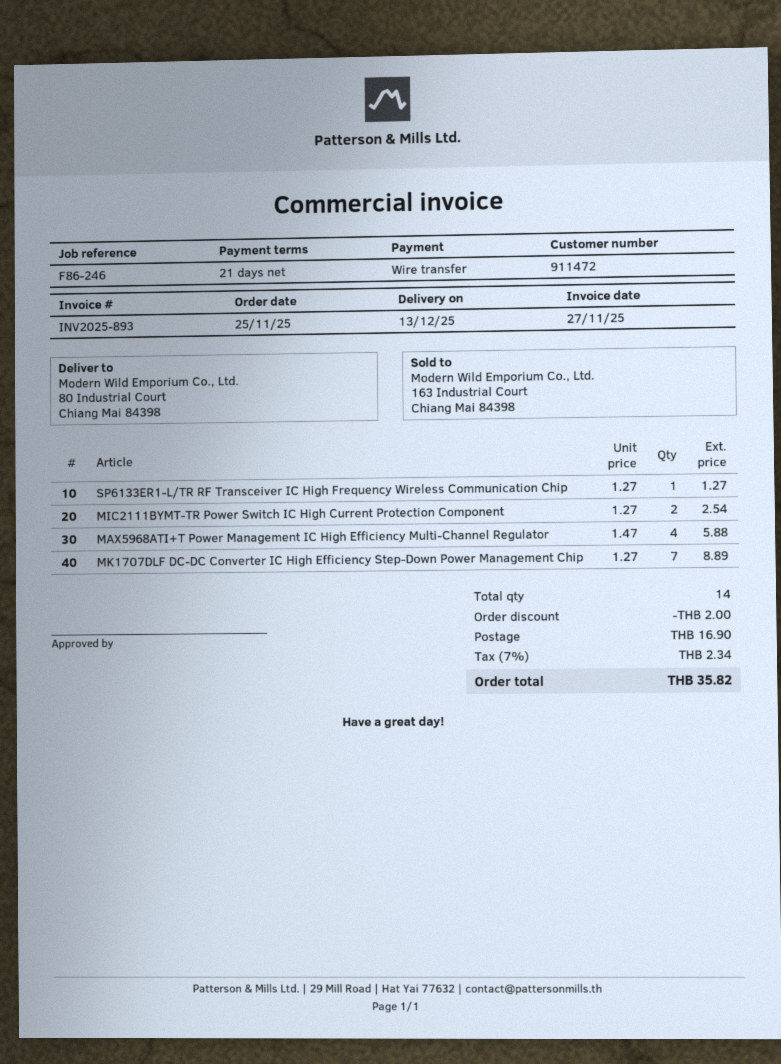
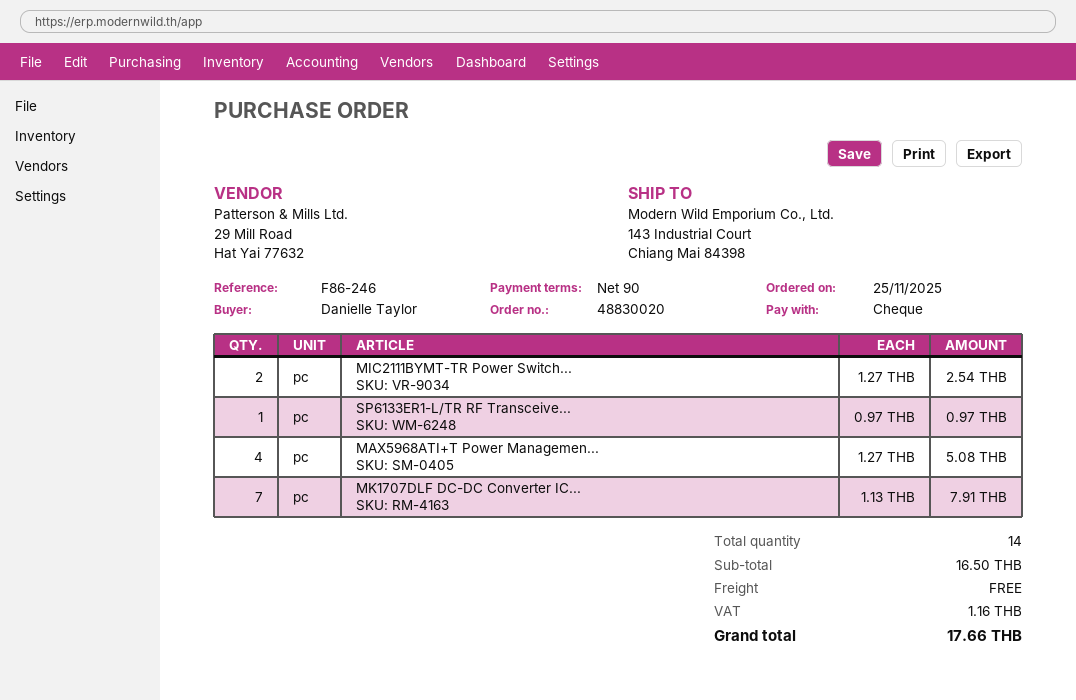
payment terms: 21 days -> 90 days
payment method: bank transfer -> cheque
ship to: 80 Industrial Court, Chiang Mai 84398 -> 143 Industrial Court, Chiang Mai 84398
SP6133ER1-L/TR RF Transceiver IC High Frequency Wireless Communication Chip: 1 x 1.27 = 1.27 -> 1 x 0.97 = 0.97
MAX5968ATI+T Power Management IC High Efficiency Multi-Channel Regulator: 4 x 1.47 = 5.88 -> 4 x 1.27 = 5.08
MK1707DLF DC-DC Converter IC High Efficiency Step-Down Power Management Chip: 7 x 1.27 = 8.89 -> 7 x 1.13 = 7.91
discount: 2.00 -> none
shipping: 16.90 -> 0.00
tax: 2.34 -> 1.16
total: 35.82 -> 17.66

